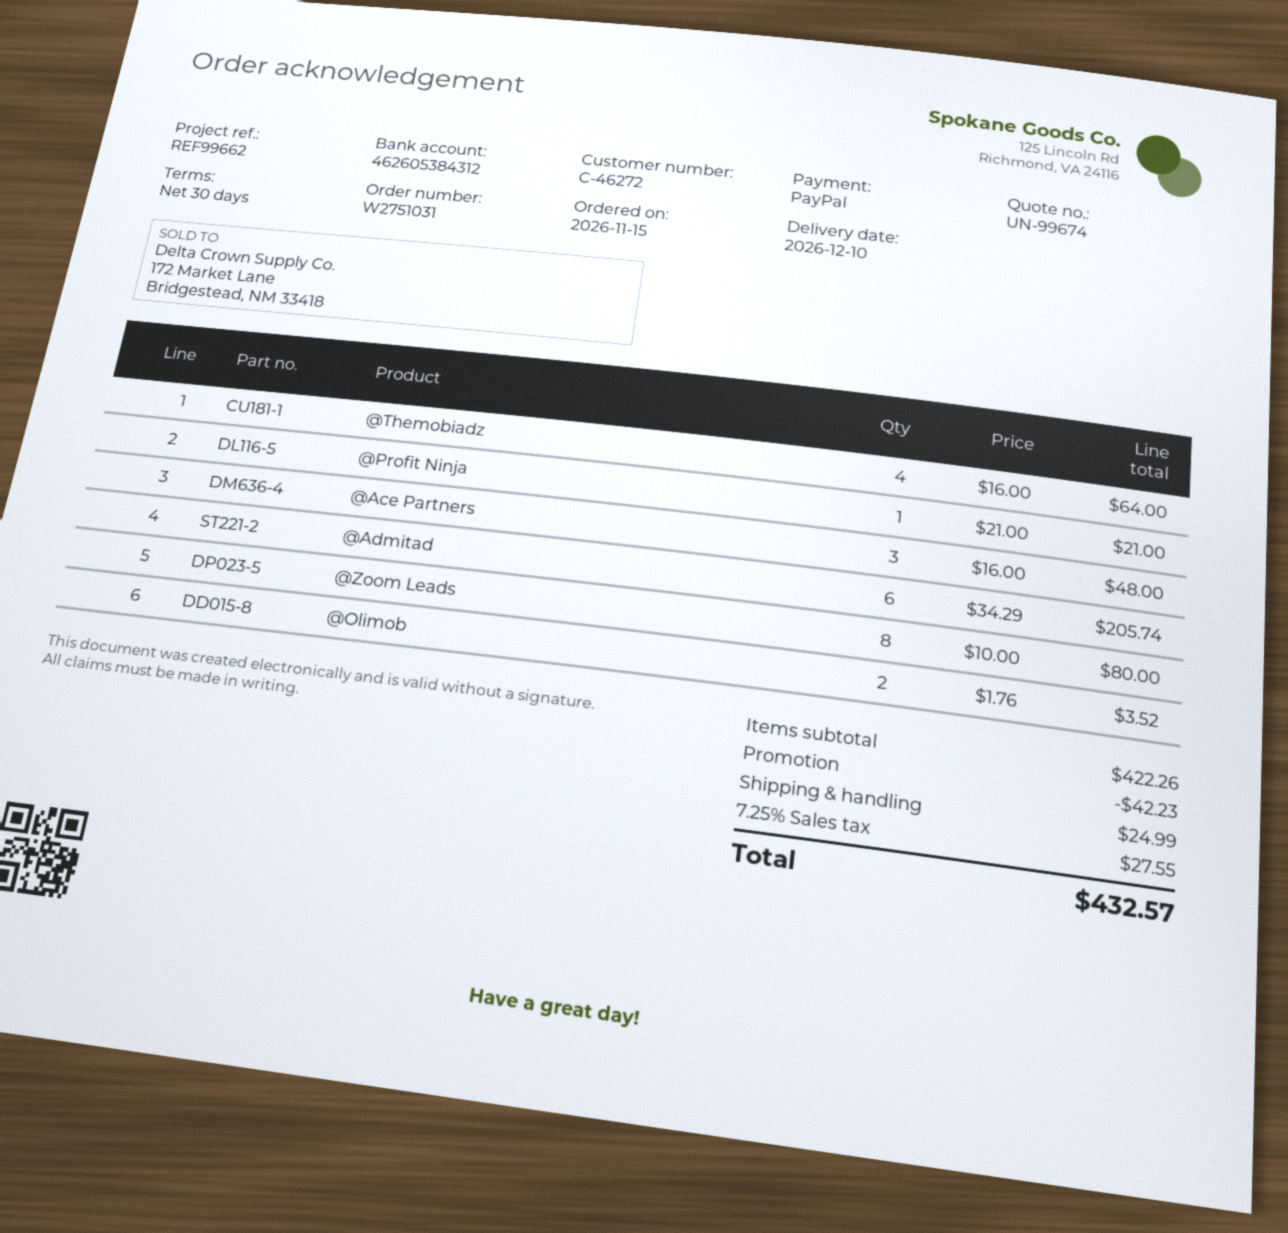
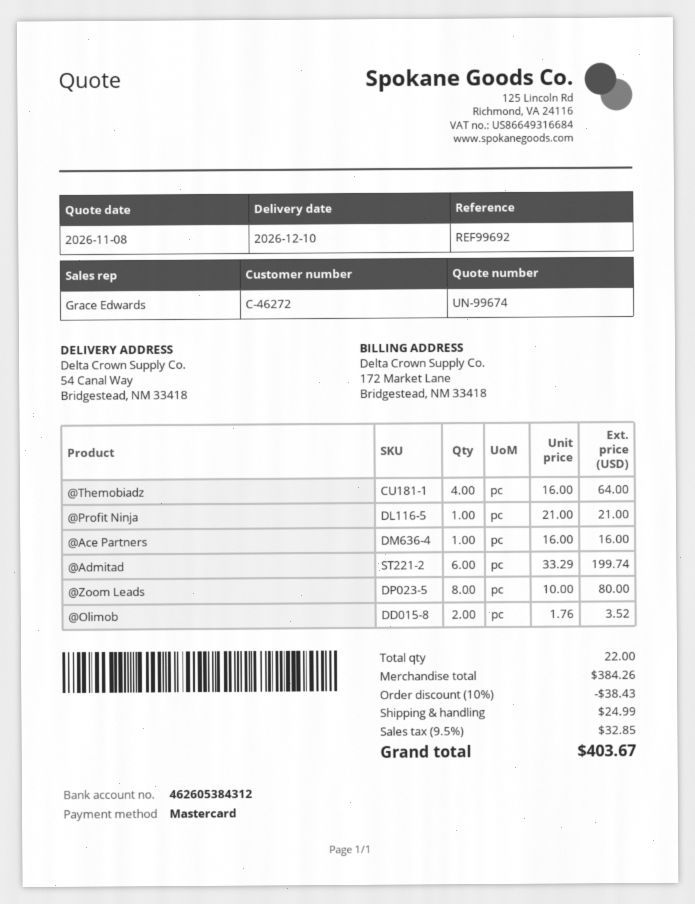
reference: REF99662 -> REF99692
payment method: PayPal -> Mastercard
@Ace Partners: 3 x 16.00 = 48.00 -> 1 x 16.00 = 16.00
@Admitad: 6 x 34.29 = 205.74 -> 6 x 33.29 = 199.74
subtotal: 422.26 -> 384.26
discount: 42.23 -> 38.43
tax: 7.25% = 27.55 -> 9.5% = 32.85
total: 432.57 -> 403.67

